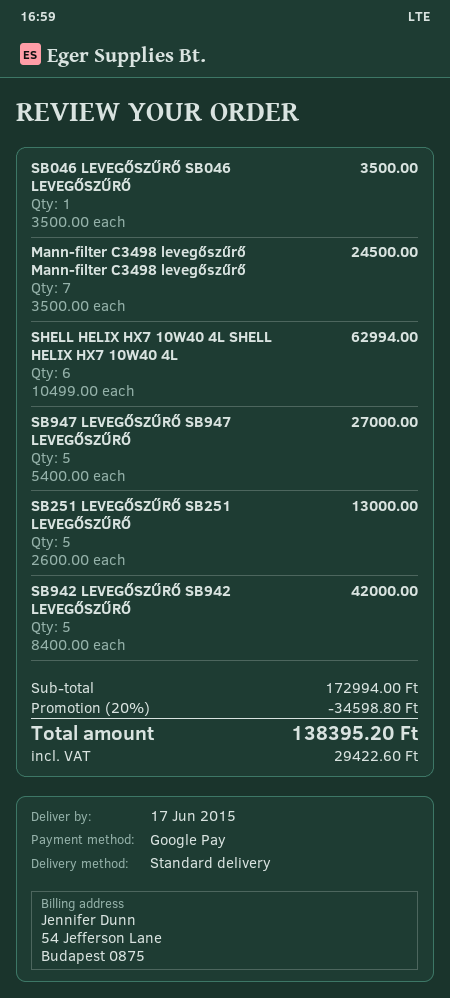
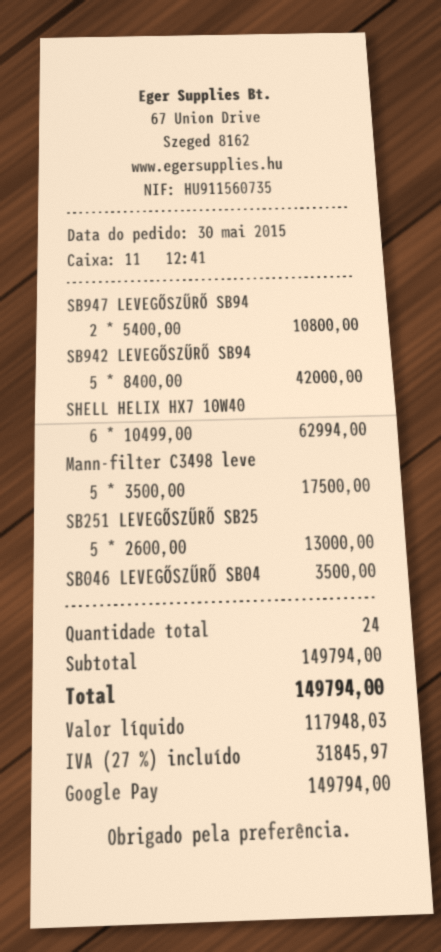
Mann-filter C3498 levegőszűrő Mann-filter C3498 levegőszűrő: 7 x 3500.00 = 24500.00 -> 5 x 3500.00 = 17500.00
SB947 LEVEGŐSZŰRŐ SB947 LEVEGŐSZŰRŐ: 5 x 5400.00 = 27000.00 -> 2 x 5400.00 = 10800.00
subtotal: 172994.00 -> 149794.00
discount: 20% = 34598.80 -> none
tax: 29422.60 -> 31845.97
total: 138395.20 -> 149794.00

